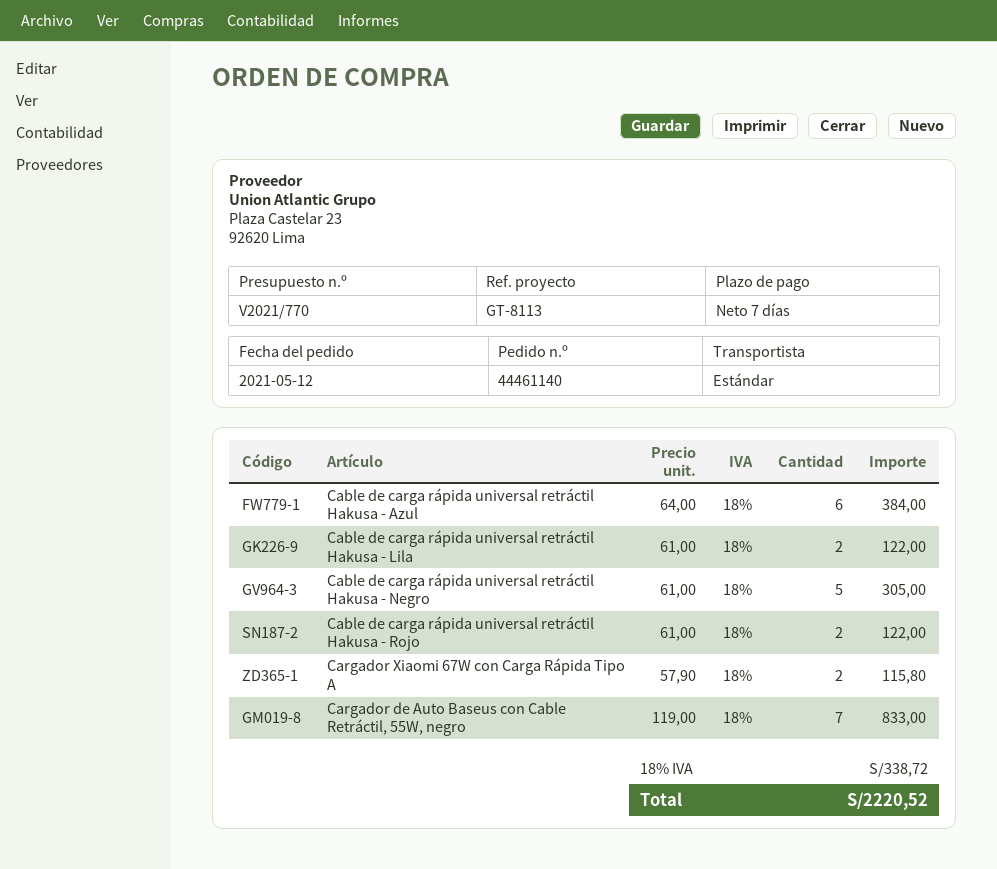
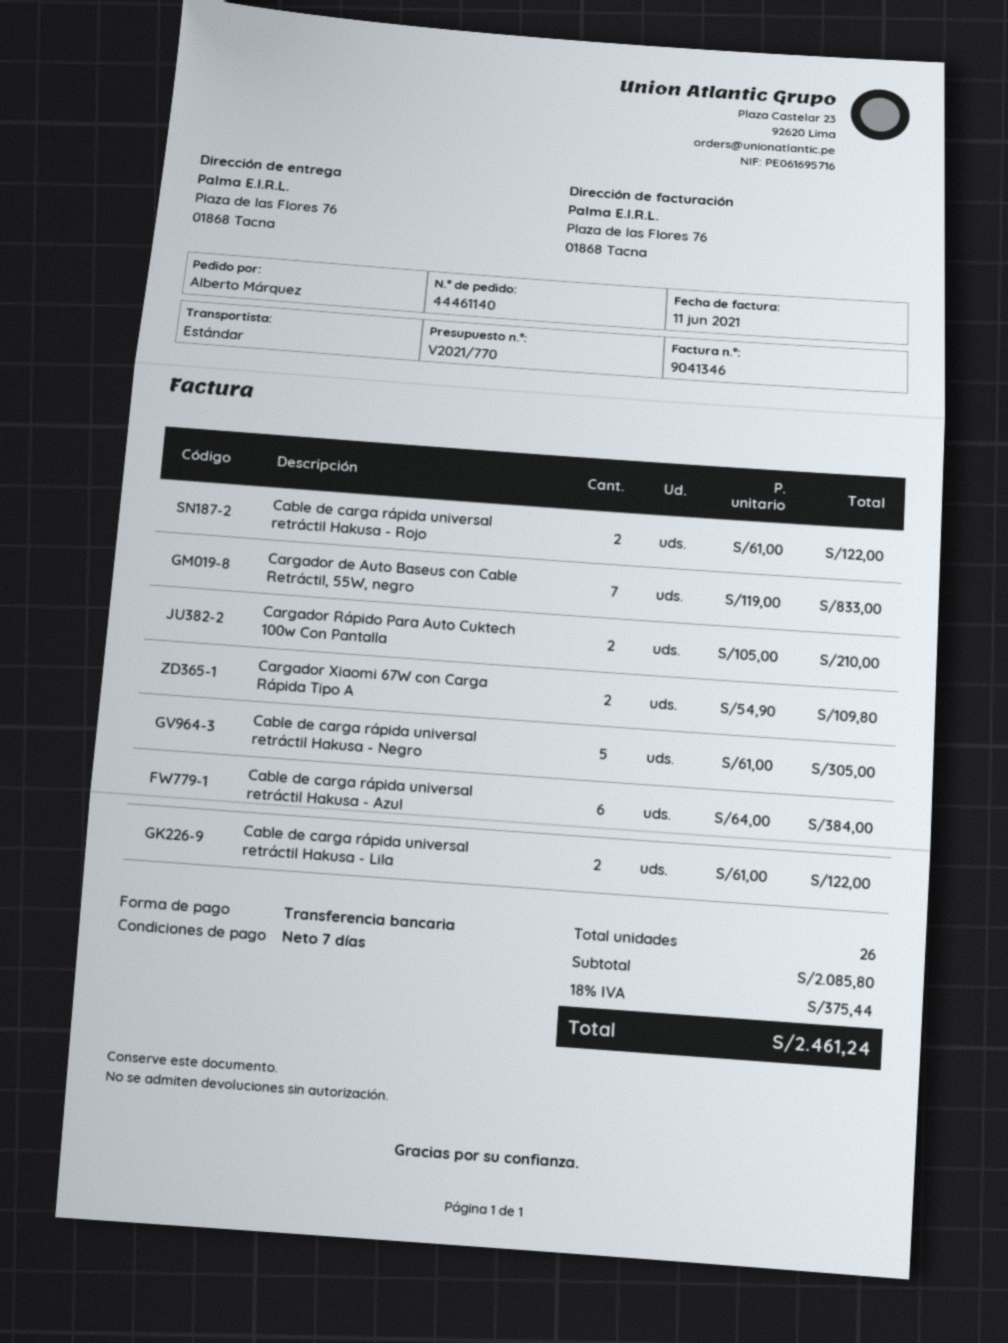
Cargador Xiaomi 67W con Carga Rápida Tipo A: 2 x 57.90 = 115.80 -> 2 x 54.90 = 109.80
Cargador Rápido Para Auto Cuktech 100w Con Pantalla: none -> 2 x 105.00 = 210.00
tax: 18% = 338.72 -> 18% = 375.44
total: 2220.52 -> 2461.24

